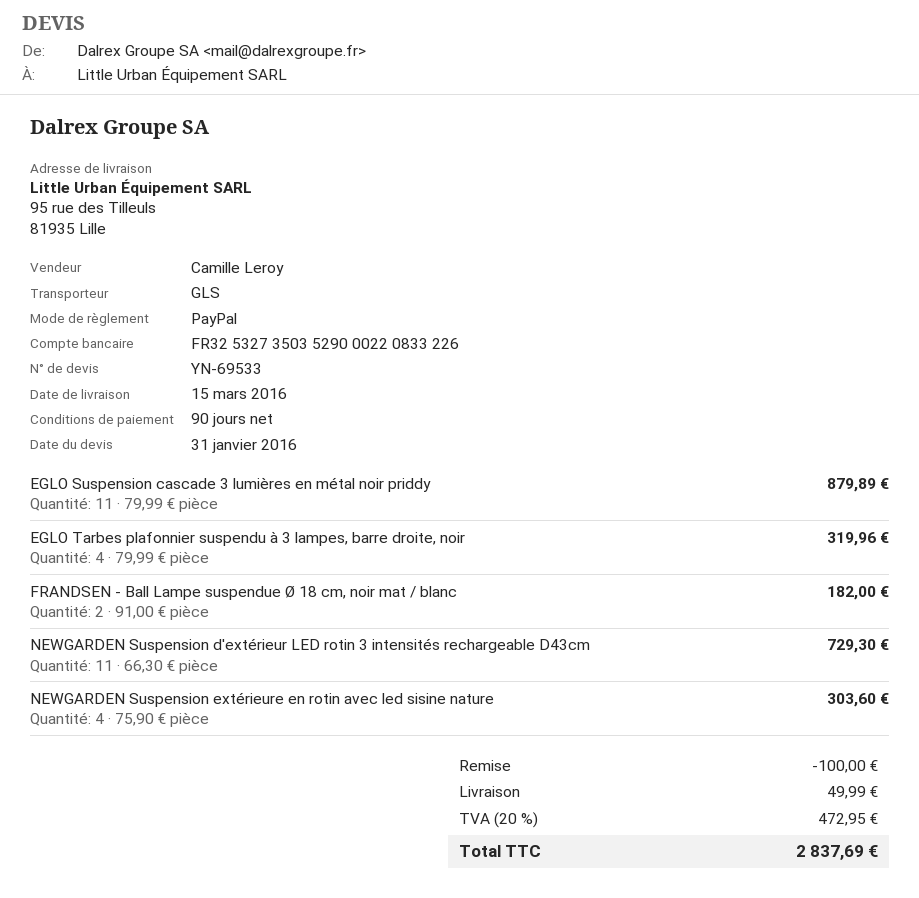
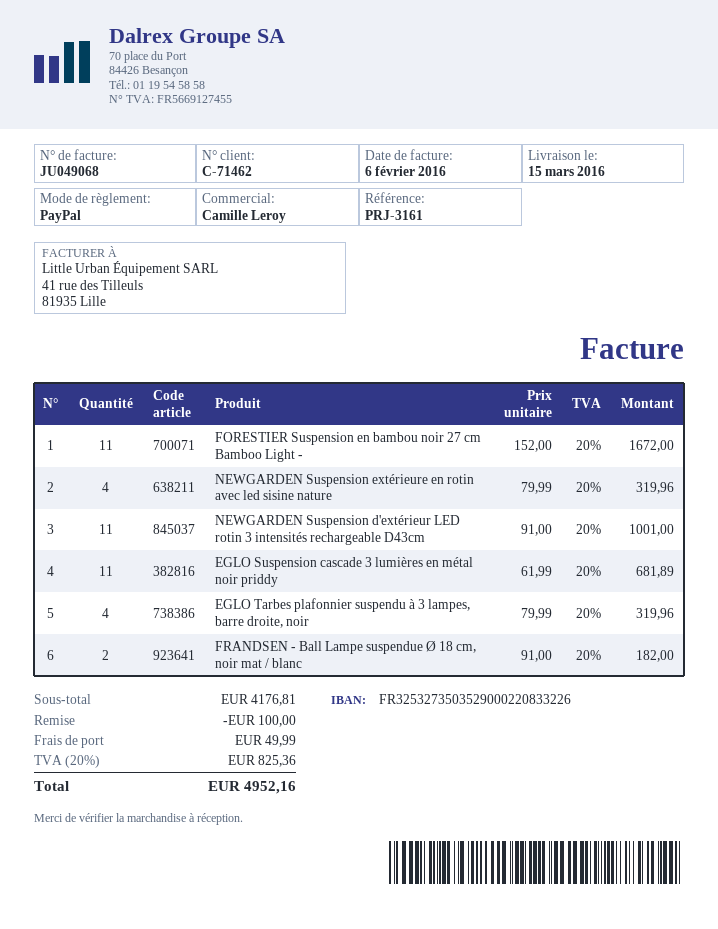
EGLO Suspension cascade 3 lumières en métal noir priddy: 11 x 79.99 = 879.89 -> 11 x 61.99 = 681.89
NEWGARDEN Suspension d'extérieur LED rotin 3 intensités rechargeable D43cm: 11 x 66.30 = 729.30 -> 11 x 91.00 = 1001.00
NEWGARDEN Suspension extérieure en rotin avec led sisine nature: 4 x 75.90 = 303.60 -> 4 x 79.99 = 319.96
FORESTIER Suspension en bambou noir 27 cm Bamboo Light -: none -> 11 x 152.00 = 1672.00
tax: 20% = 472.95 -> 20% = 825.36
total: 2837.69 -> 4952.16

